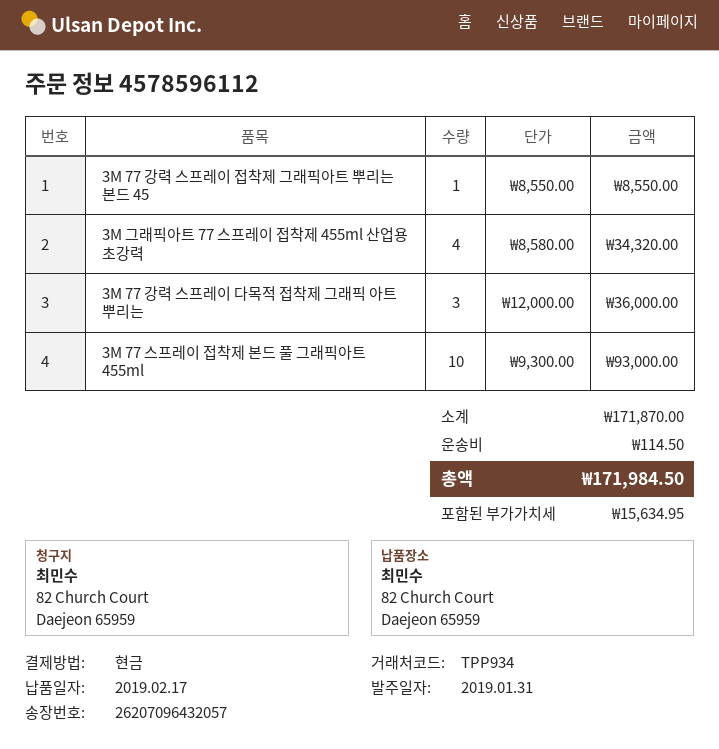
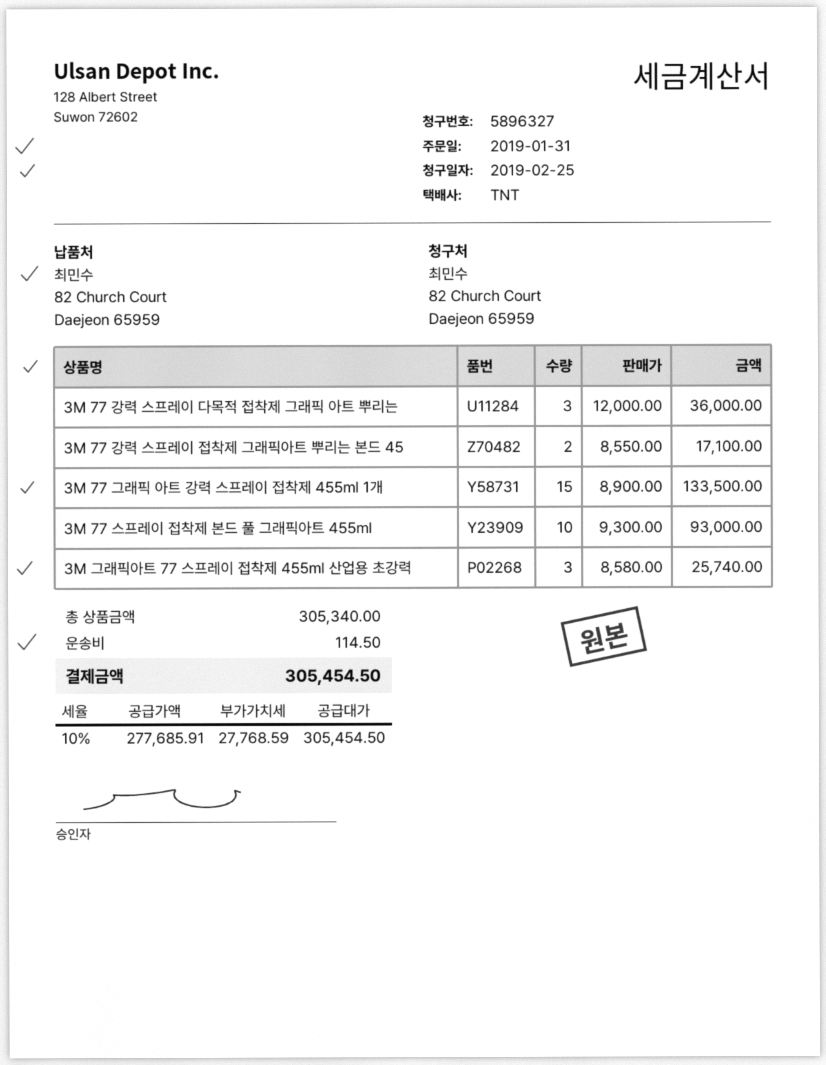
3M 77 강력 스프레이 접착제 그래픽아트 뿌리는 본드 45: 1 x 8550.00 = 8550.00 -> 2 x 8550.00 = 17100.00
3M 그래픽아트 77 스프레이 접착제 455ml 산업용 초강력: 4 x 8580.00 = 34320.00 -> 3 x 8580.00 = 25740.00
3M 77 그래픽 아트 강력 스프레이 접착제 455ml 1개: none -> 15 x 8900.00 = 133500.00
subtotal: 171870.00 -> 305340.00
tax: 15634.95 -> 27768.59
total: 171984.50 -> 305454.50

